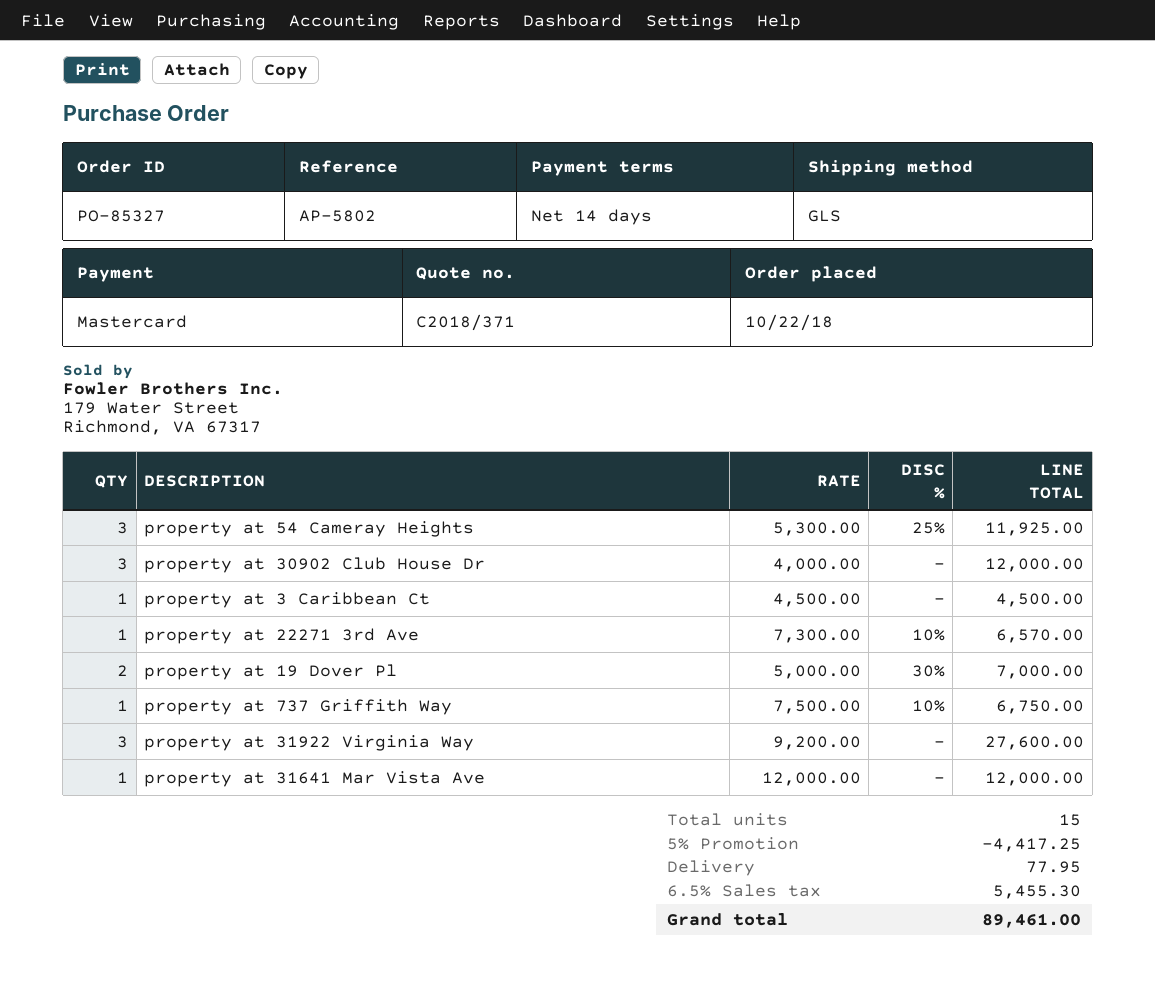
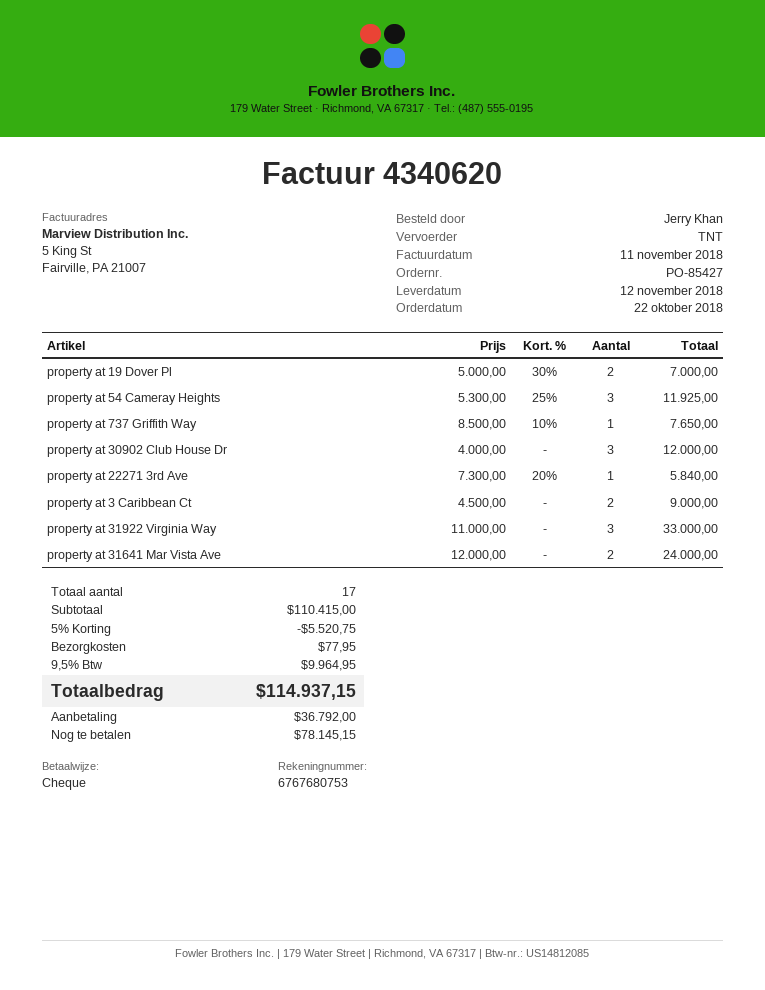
order number: PO-85327 -> PO-85427
payment method: Mastercard -> cheque
shipping method: GLS -> TNT
property at 3 Caribbean Ct: 1 x 4500.00 = 4500.00 -> 2 x 4500.00 = 9000.00
property at 22271 3rd Ave: 1 x 7300.00 - 10% = 6570.00 -> 1 x 7300.00 - 20% = 5840.00
property at 737 Griffith Way: 1 x 7500.00 - 10% = 6750.00 -> 1 x 8500.00 - 10% = 7650.00
property at 31922 Virginia Way: 3 x 9200.00 = 27600.00 -> 3 x 11000.00 = 33000.00
property at 31641 Mar Vista Ave: 1 x 12000.00 = 12000.00 -> 2 x 12000.00 = 24000.00
total quantity: 15 -> 17
discount: 5% = 4417.25 -> 5% = 5520.75
tax: 6.5% = 5455.30 -> 9.5% = 9964.95
total: 89461.00 -> 114937.15

